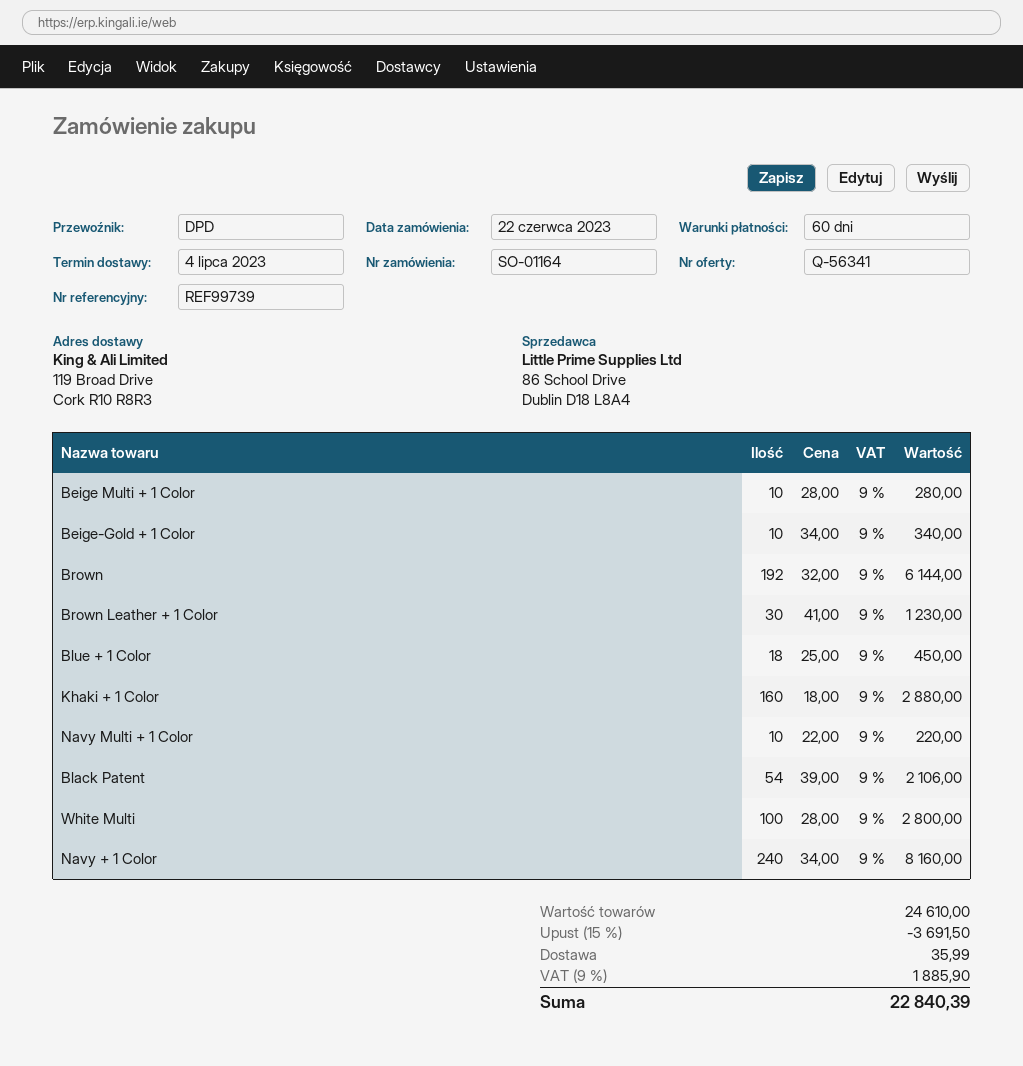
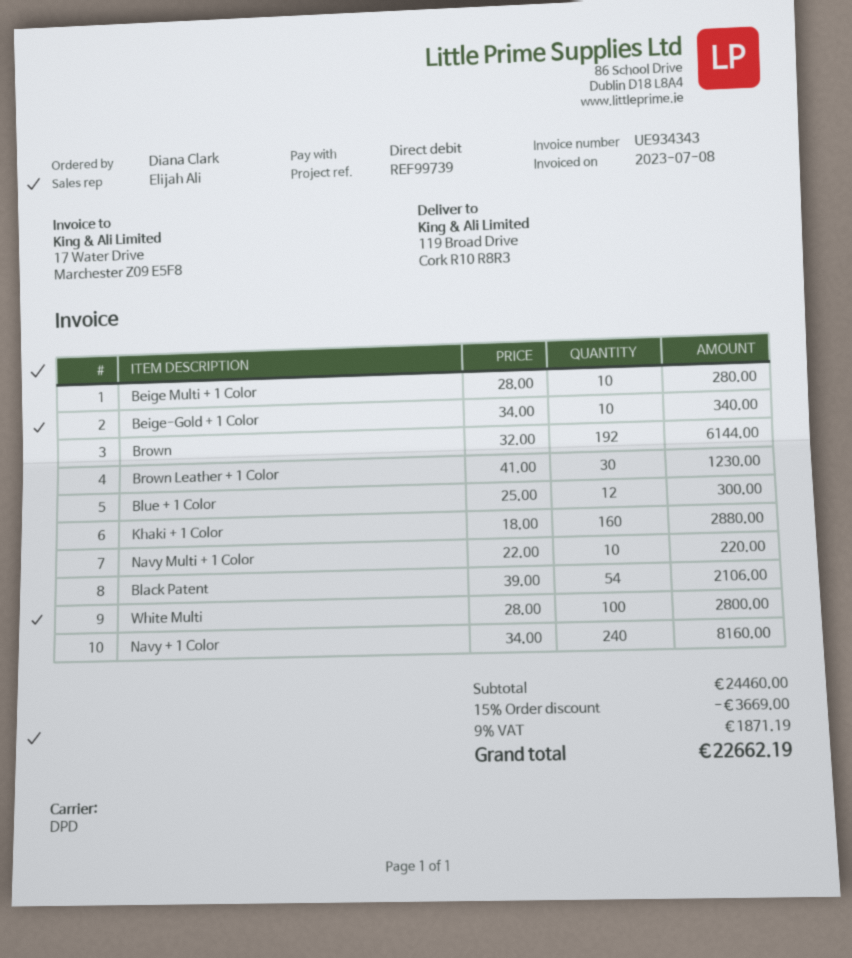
Blue + 1 Color: 18 x 25.00 = 450.00 -> 12 x 25.00 = 300.00
subtotal: 24610.00 -> 24460.00
discount: 15% = 3691.50 -> 15% = 3669.00
shipping: 35.99 -> none
tax: 9% = 1885.90 -> 9% = 1871.19
total: 22840.39 -> 22662.19

